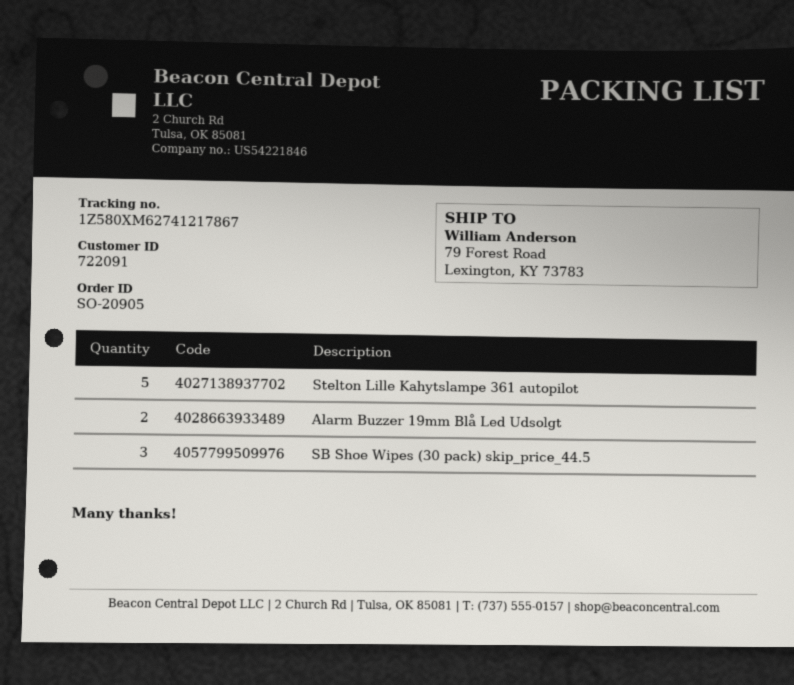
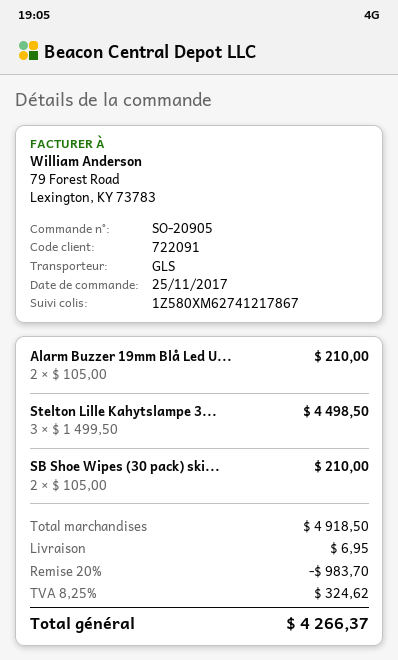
Stelton Lille Kahytslampe 361 autopilot: 5 -> 3
SB Shoe Wipes (30 pack) skip_price_44.5: 3 -> 2

